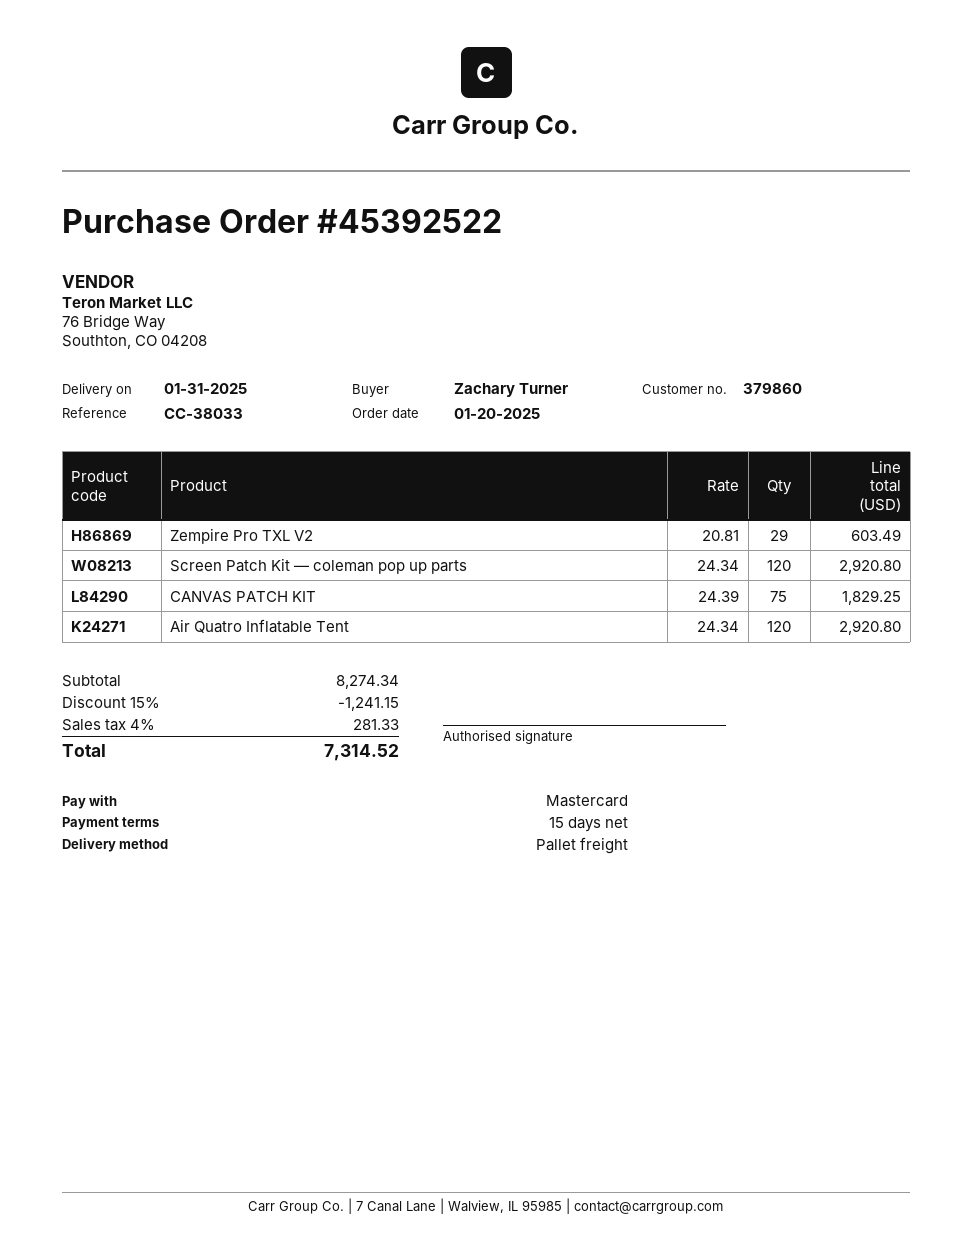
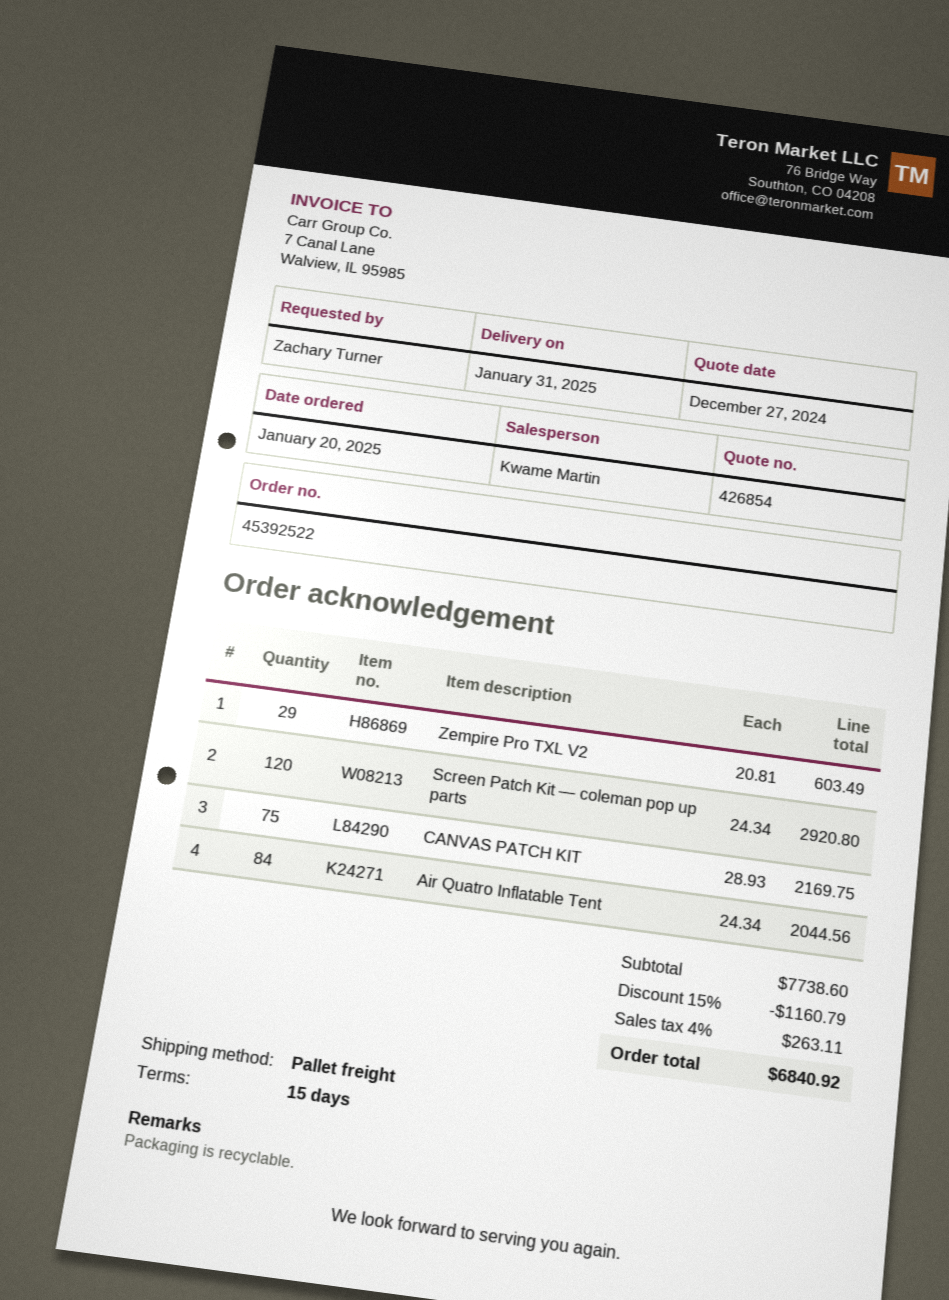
CANVAS PATCH KIT: 75 x 24.39 = 1829.25 -> 75 x 28.93 = 2169.75
Air Quatro Inflatable Tent: 120 x 24.34 = 2920.80 -> 84 x 24.34 = 2044.56
subtotal: 8274.34 -> 7738.60
discount: 15% = 1241.15 -> 15% = 1160.79
tax: 4% = 281.33 -> 4% = 263.11
total: 7314.52 -> 6840.92

